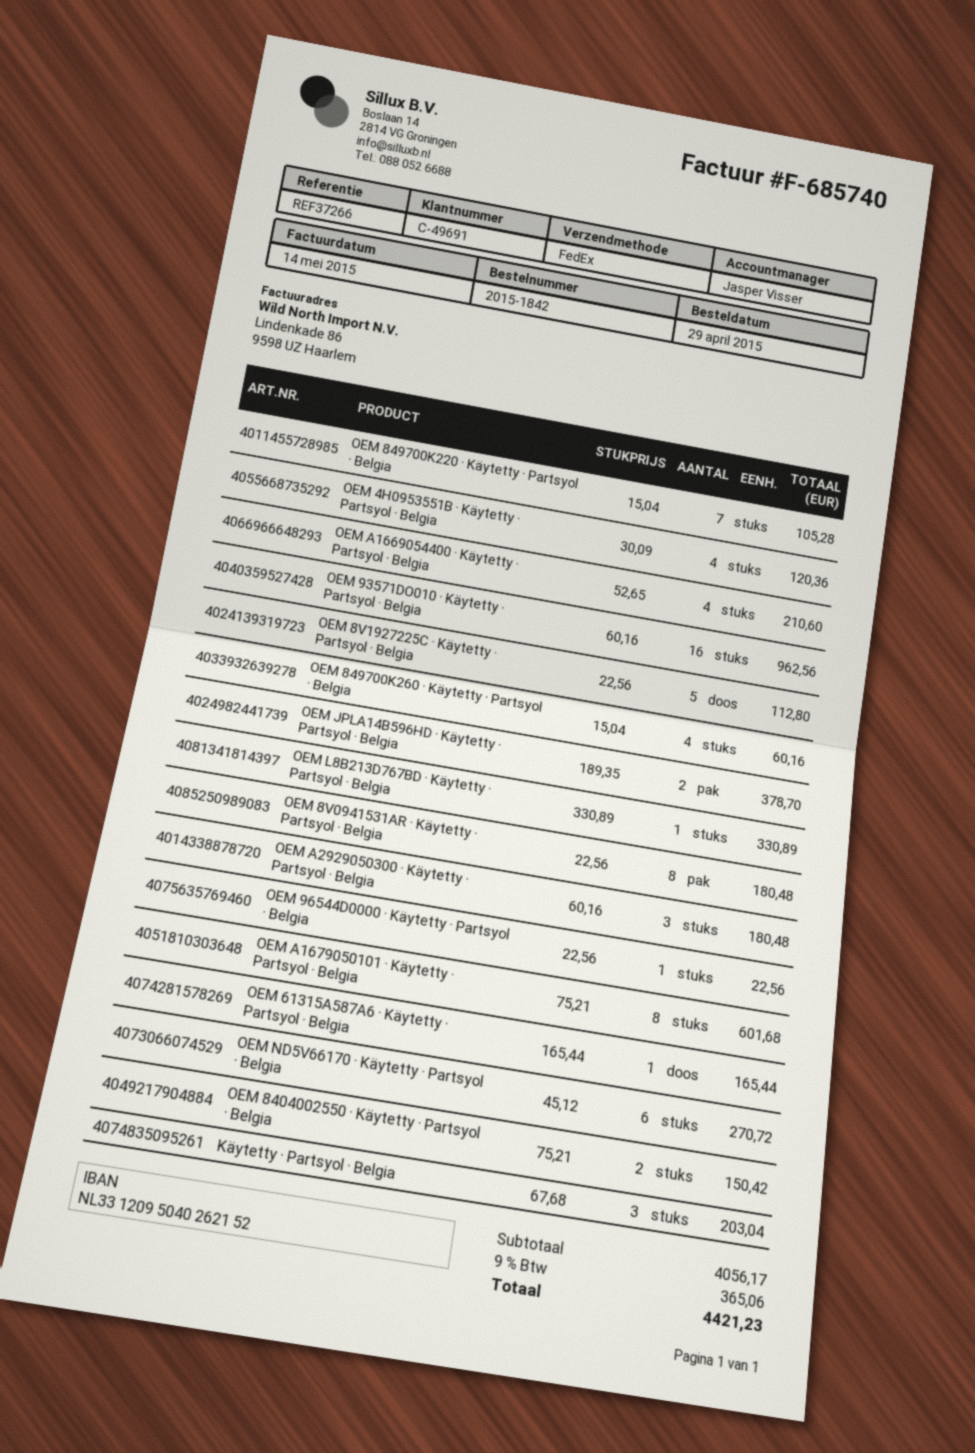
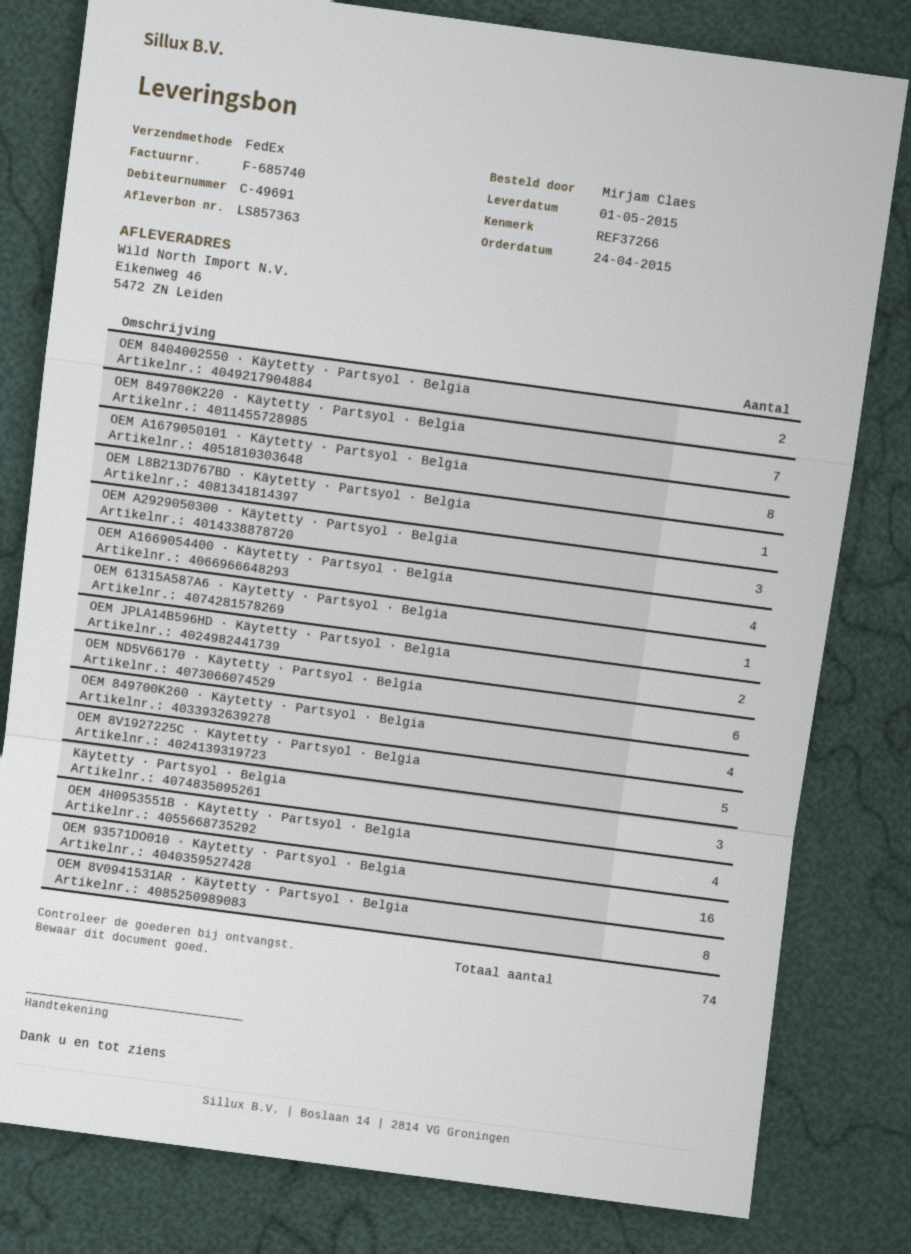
order date: 2015-04-29 -> 2015-04-24
OEM 96544D0000 · Käytetty · Partsyol · Belgia: 1 -> none

